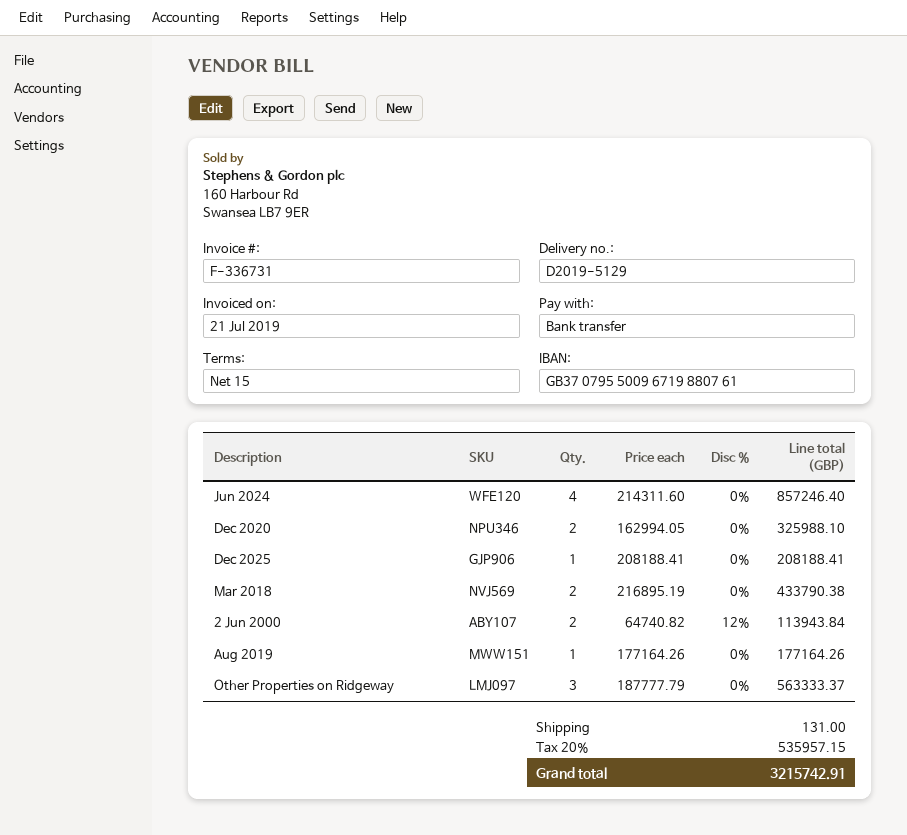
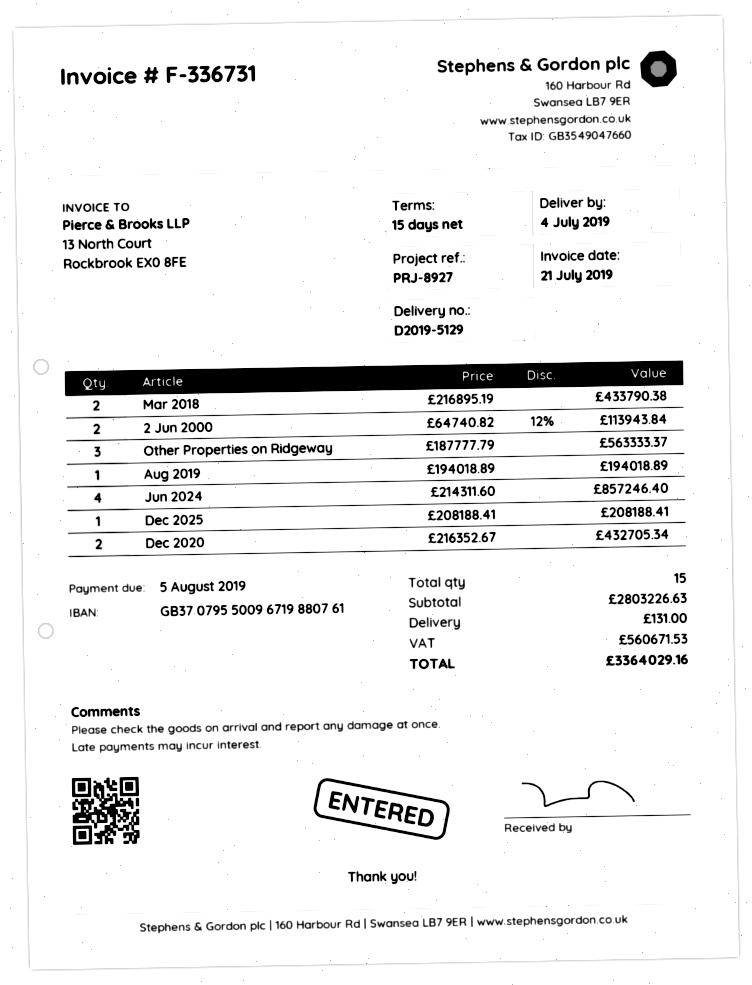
Dec 2020: 2 x 162994.05 = 325988.10 -> 2 x 216352.67 = 432705.34
Aug 2019: 1 x 177164.26 = 177164.26 -> 1 x 194018.89 = 194018.89
tax: 535957.15 -> 560671.53
total: 3215742.91 -> 3364029.16

